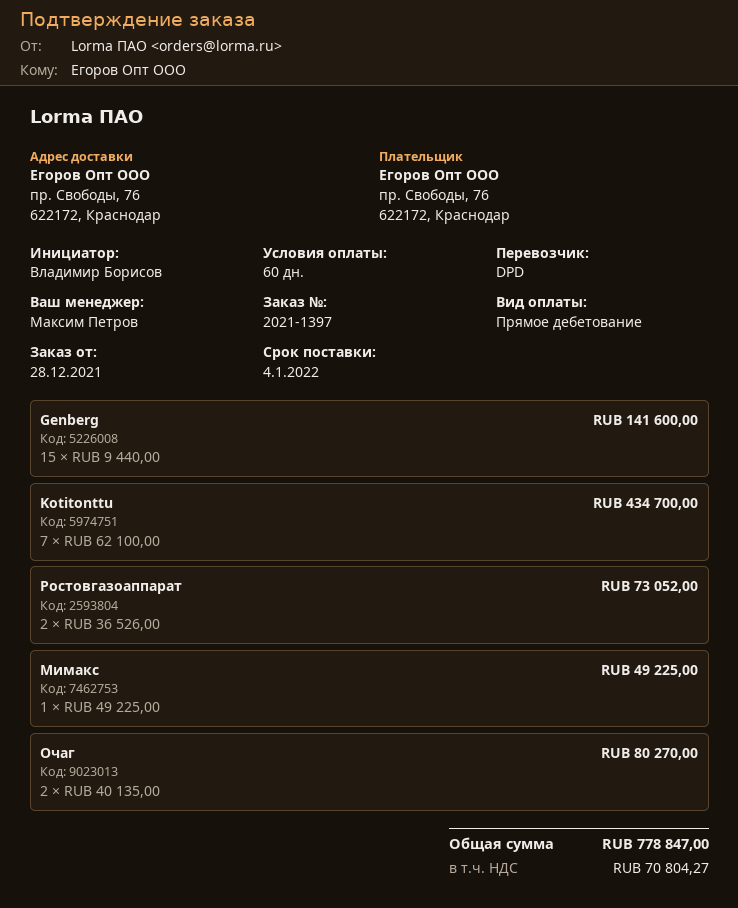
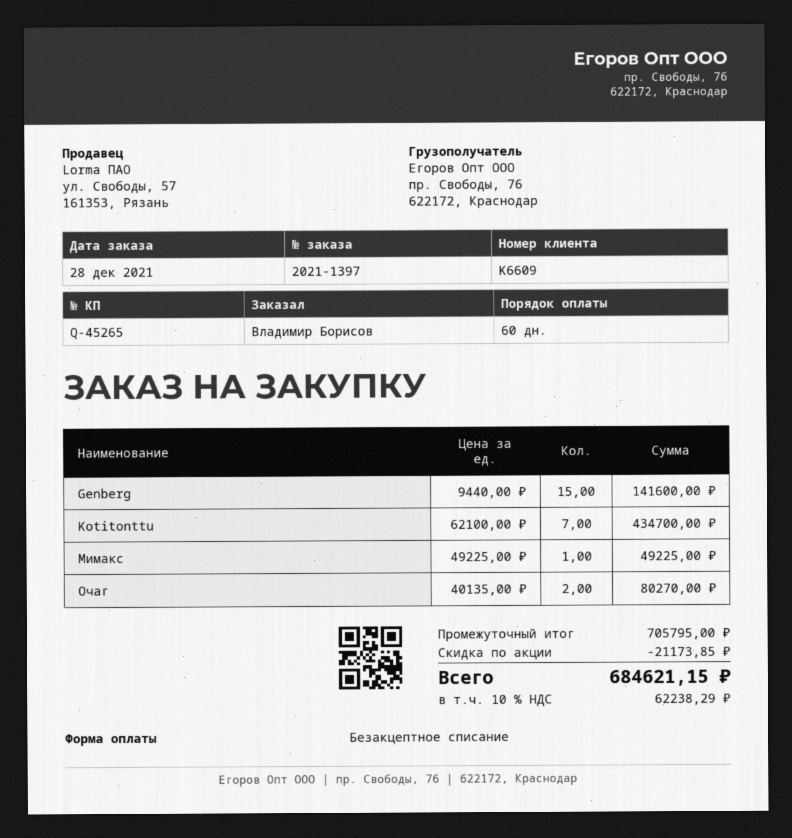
Ростовгазоаппарат: 2 x 36526.00 = 73052.00 -> none
discount: none -> 21173.85
tax: 70804.27 -> 62238.29
total: 778847.00 -> 684621.15

